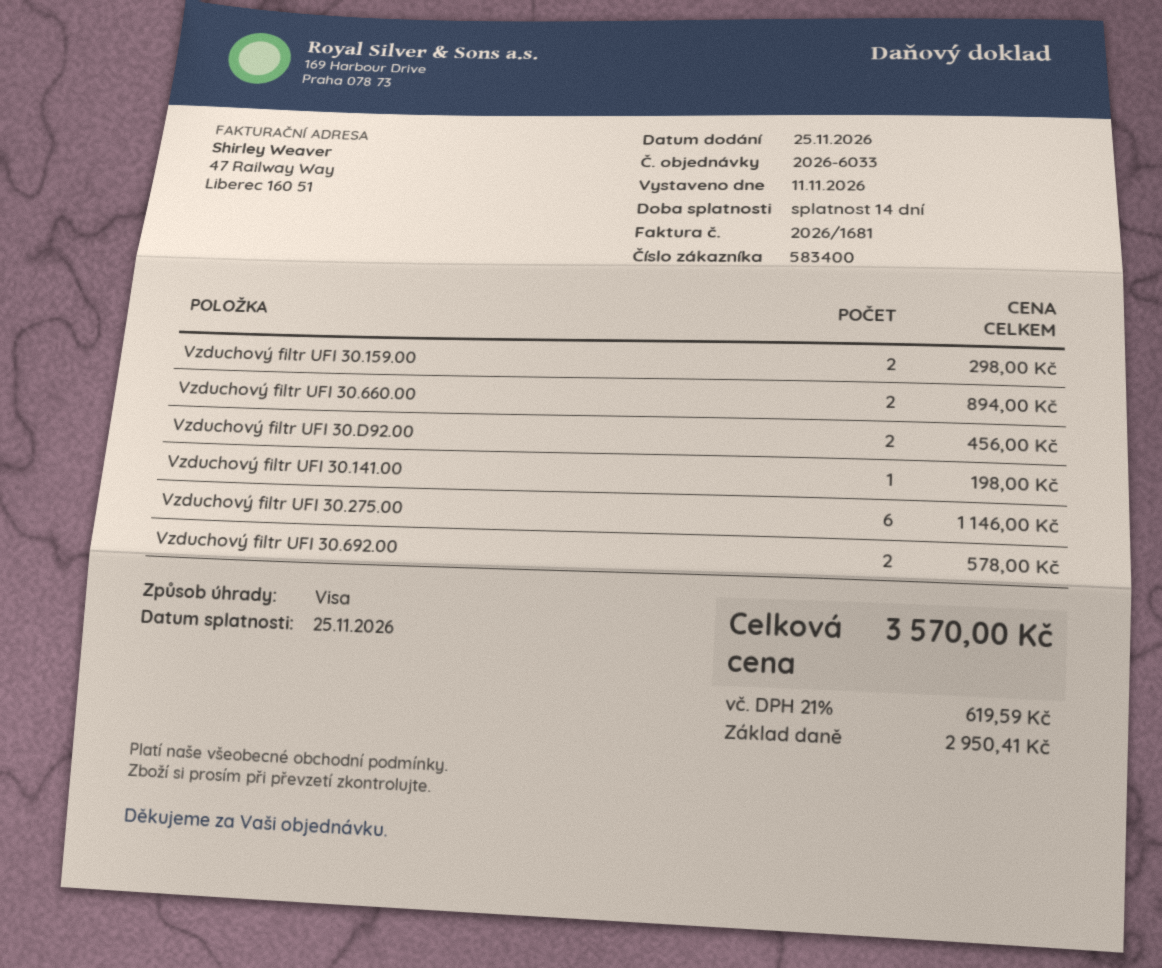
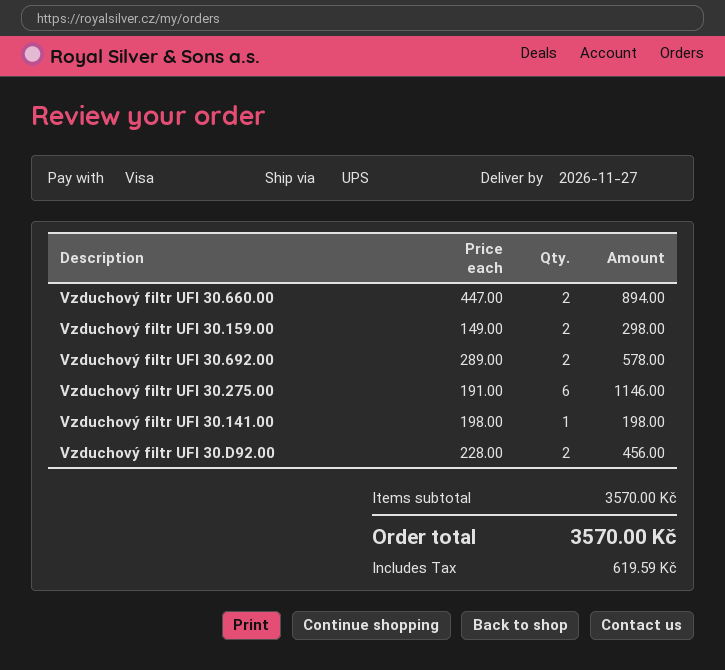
delivery date: 2026-11-25 -> 2026-11-27

